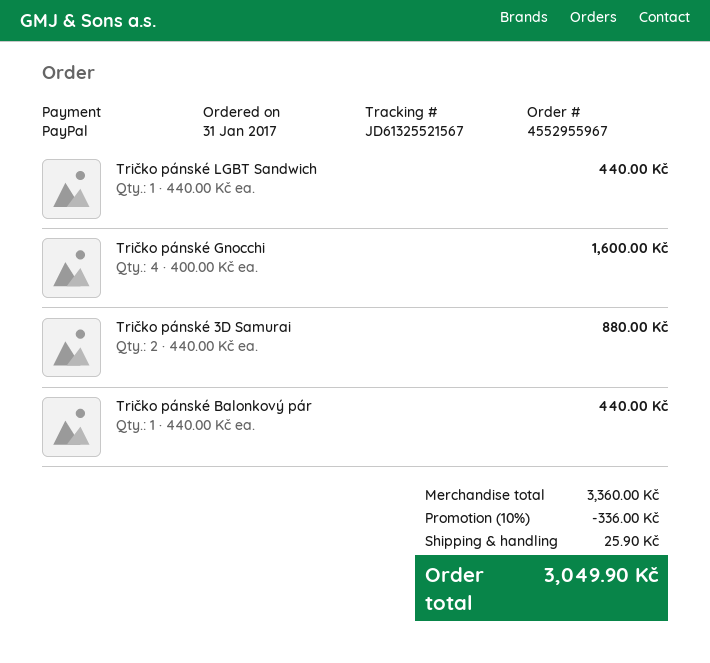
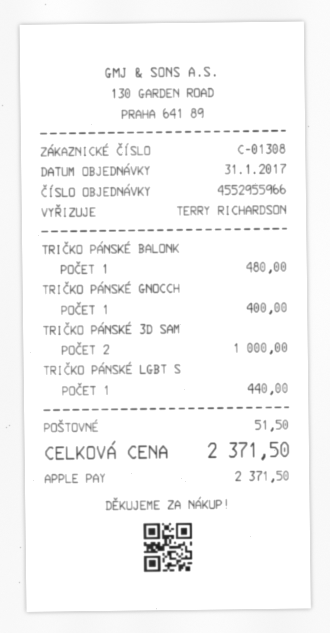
order number: 4552955967 -> 4552955966
payment method: PayPal -> Apple Pay
Tričko pánské Gnocchi: 4 for 1600.00 -> 1 for 400.00
Tričko pánské 3D Samurai: 2 for 880.00 -> 2 for 1000.00
Tričko pánské Balonkový pár: 1 for 440.00 -> 1 for 480.00
discount: 10% = 336.00 -> none
shipping: 25.90 -> 51.50
total: 3049.90 -> 2371.50

